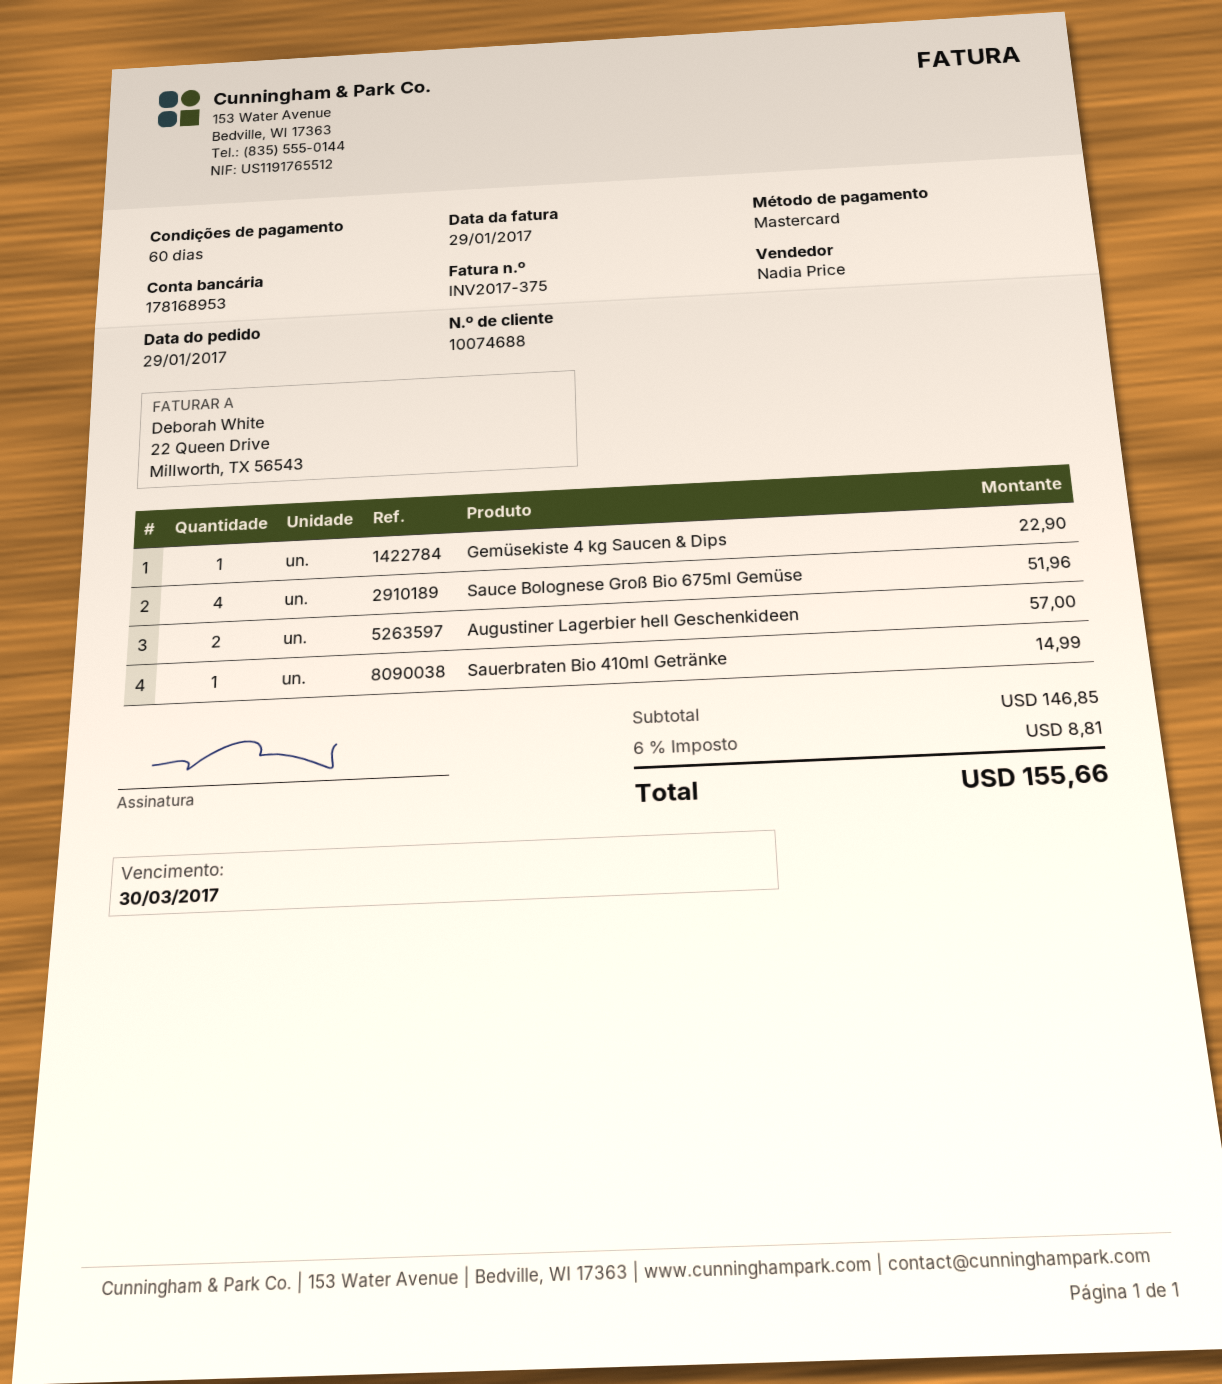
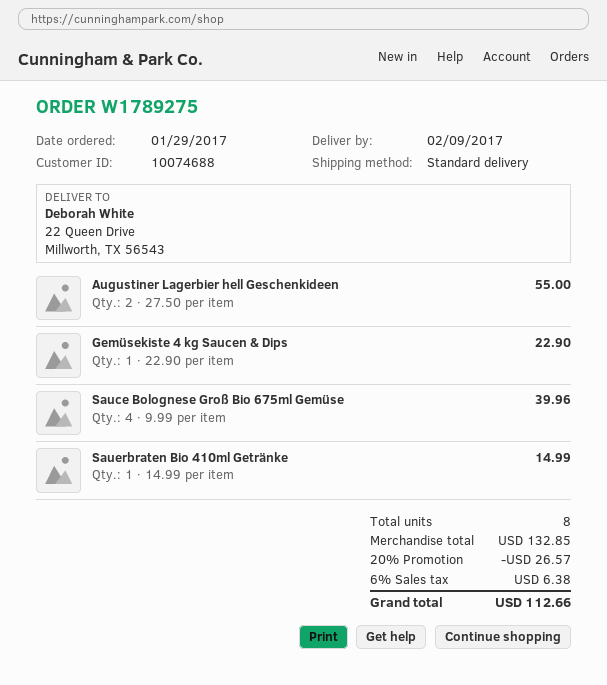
Sauce Bolognese Groß Bio 675ml Gemüse: 4 for 51.96 -> 4 for 39.96
Augustiner Lagerbier hell Geschenkideen: 2 for 57.00 -> 2 for 55.00
subtotal: 146.85 -> 132.85
discount: none -> 20% = 26.57
tax: 6% = 8.81 -> 6% = 6.38
total: 155.66 -> 112.66

